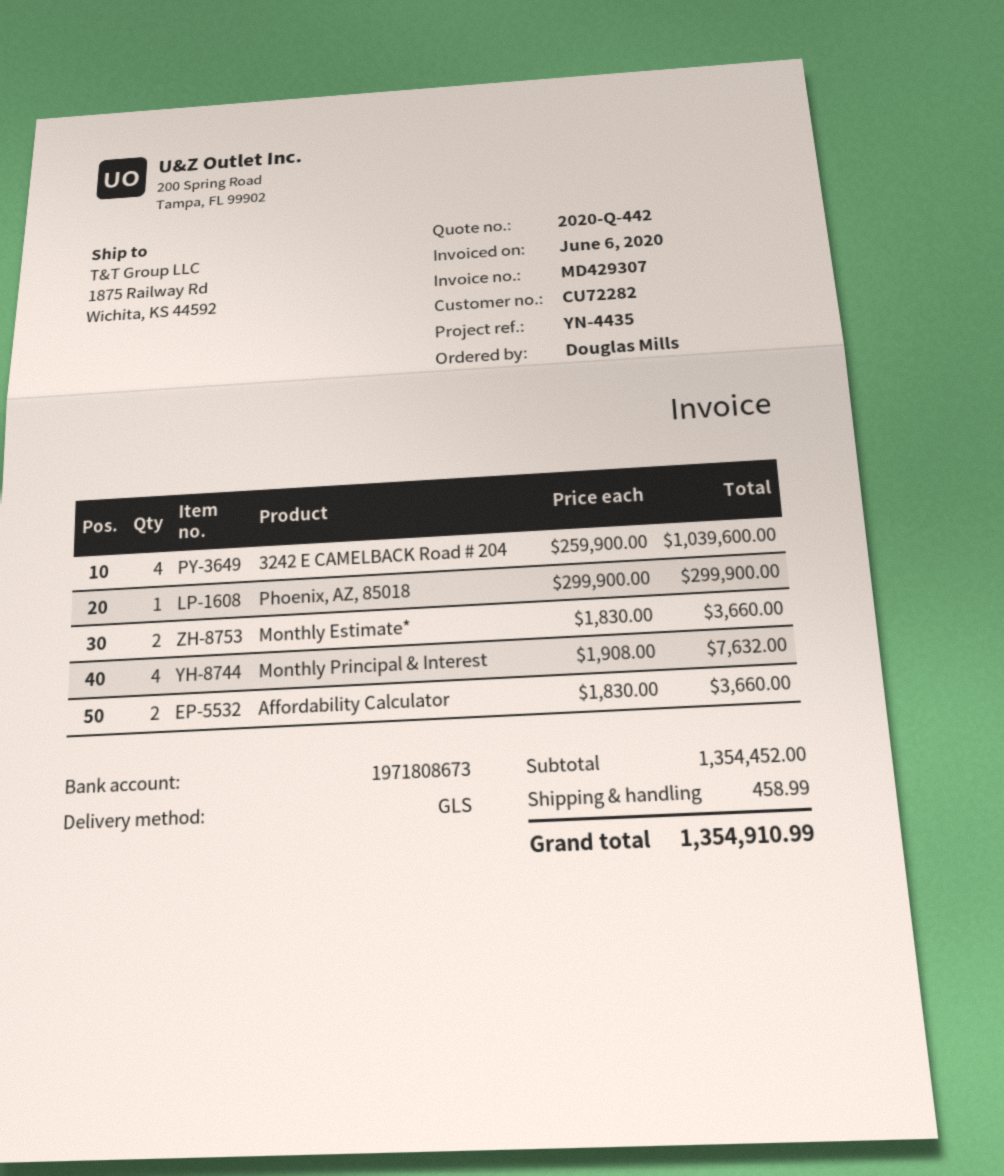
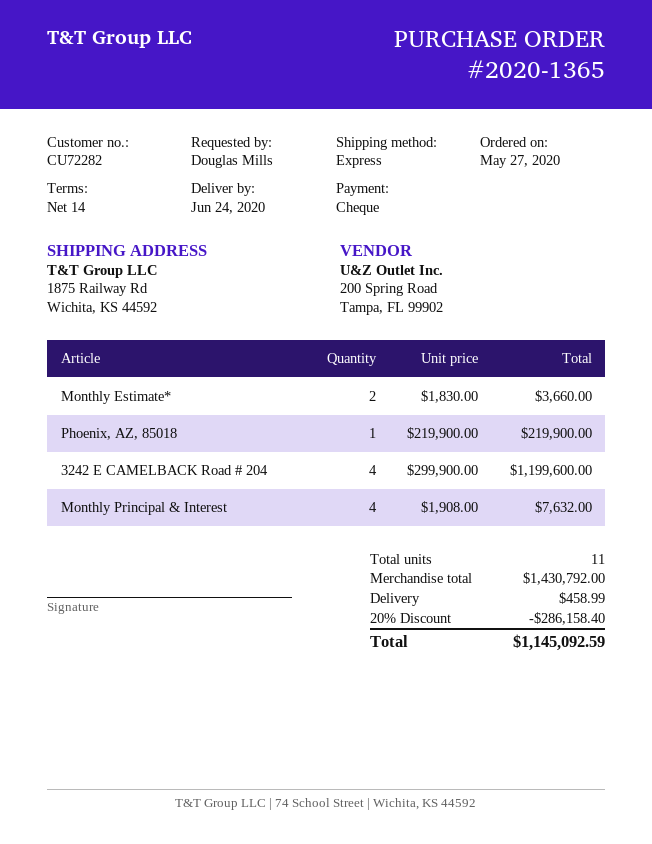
shipping method: GLS -> express
3242 E CAMELBACK Road # 204: 4 x 259900.00 = 1039600.00 -> 4 x 299900.00 = 1199600.00
Phoenix, AZ, 85018: 1 x 299900.00 = 299900.00 -> 1 x 219900.00 = 219900.00
Affordability Calculator: 2 x 1830.00 = 3660.00 -> none
subtotal: 1354452.00 -> 1430792.00
discount: none -> 20% = 286158.40
total: 1354910.99 -> 1145092.59

